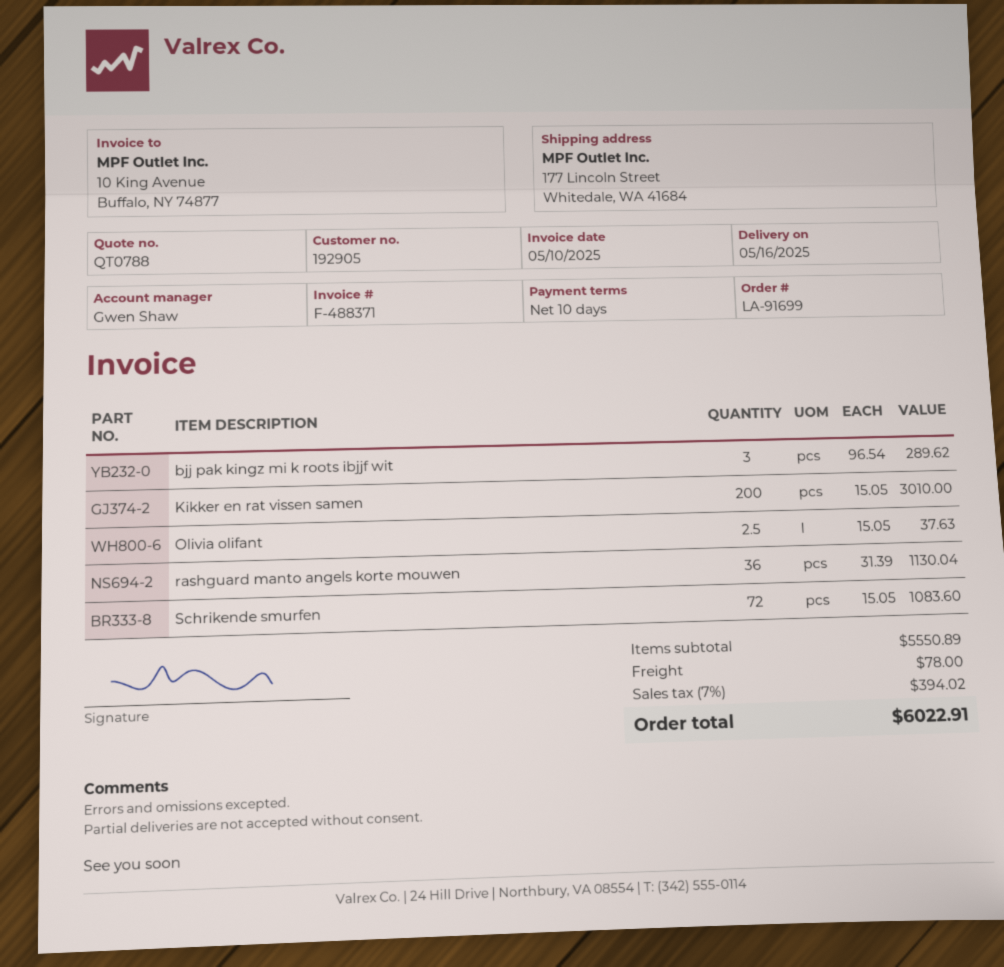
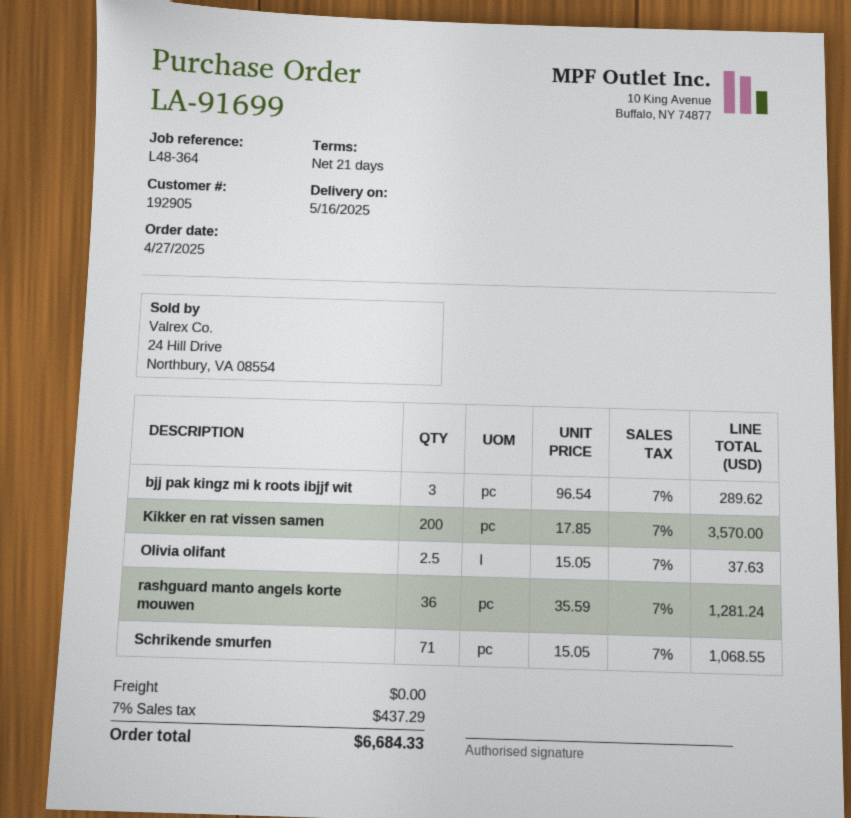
payment terms: 10 days -> 21 days
Kikker en rat vissen samen: 200 x 15.05 = 3010.00 -> 200 x 17.85 = 3570.00
rashguard manto angels korte mouwen: 36 x 31.39 = 1130.04 -> 36 x 35.59 = 1281.24
Schrikende smurfen: 72 x 15.05 = 1083.60 -> 71 x 15.05 = 1068.55
shipping: 78.00 -> 0.00
tax: 7% = 394.02 -> 7% = 437.29
total: 6022.91 -> 6684.33

